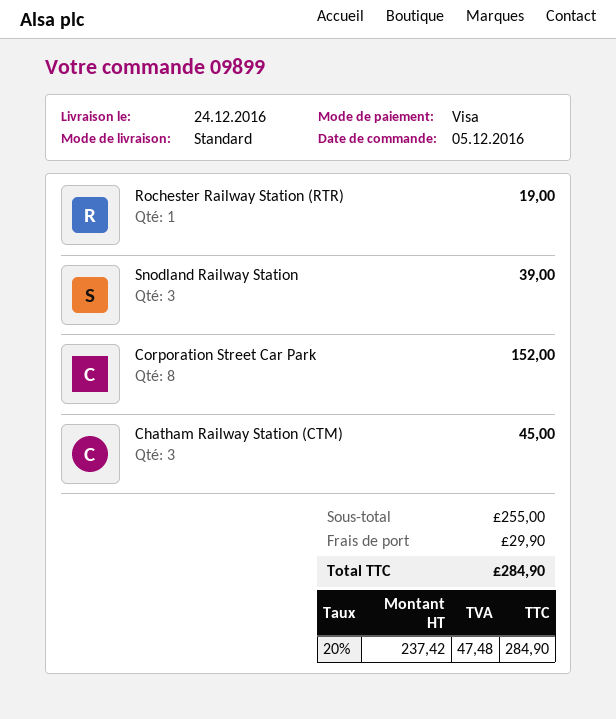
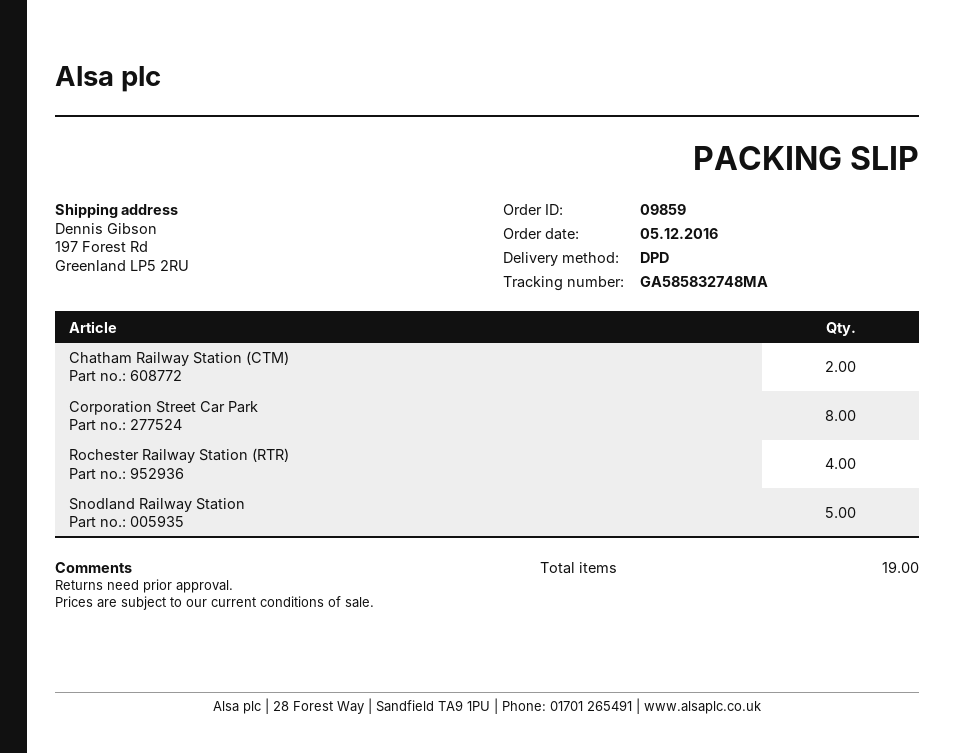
order number: 09899 -> 09859
shipping method: standard -> DPD
Rochester Railway Station (RTR): 1 -> 4
Snodland Railway Station: 3 -> 5
Chatham Railway Station (CTM): 3 -> 2

